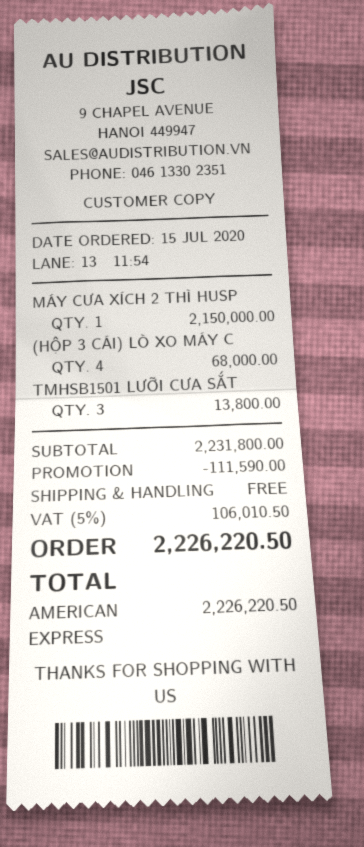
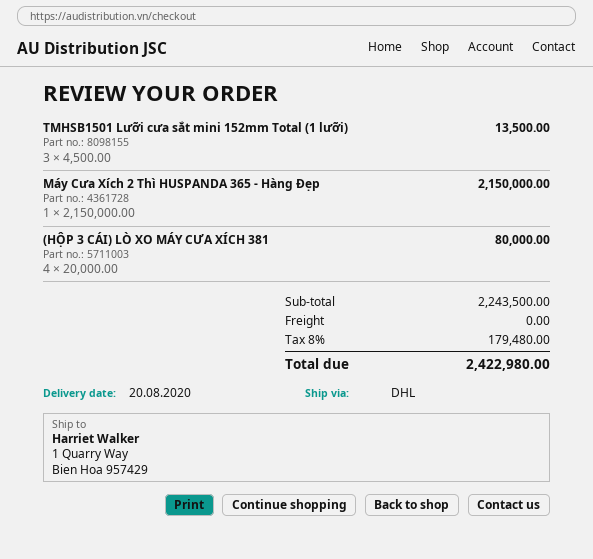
(HỘP 3 CÁI) LÒ XO MÁY C: 4 for 68000.00 -> 4 for 80000.00
TMHSB1501 LƯỠI CƯA SẮT: 3 for 13800.00 -> 3 for 13500.00
subtotal: 2231800.00 -> 2243500.00
discount: 111590.00 -> none
tax: 5% = 106010.50 -> 8% = 179480.00
total: 2226220.50 -> 2422980.00

